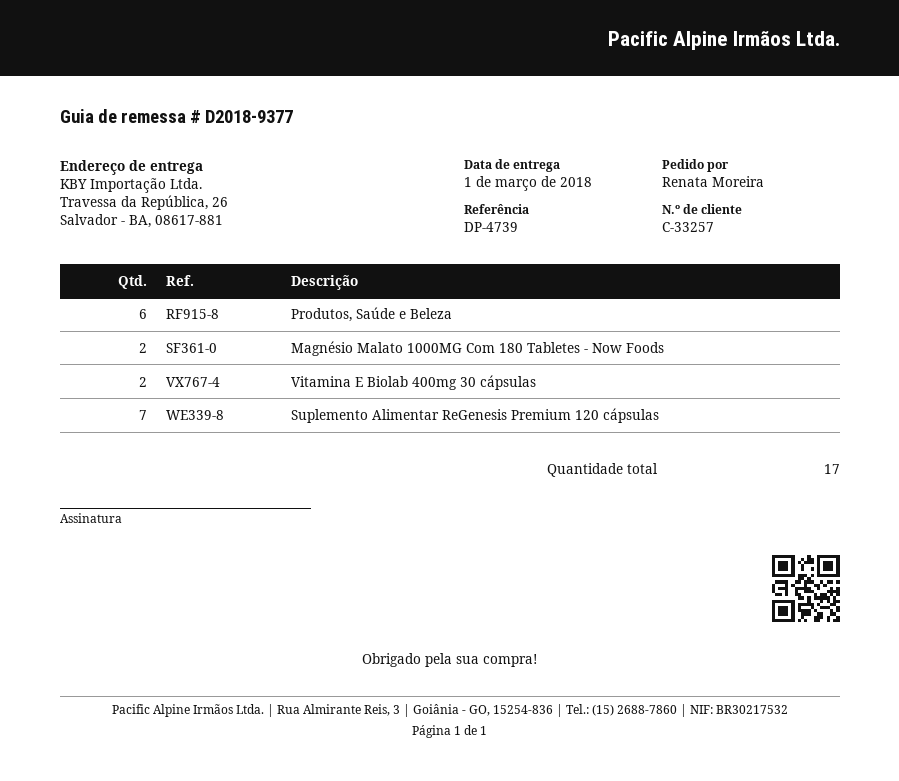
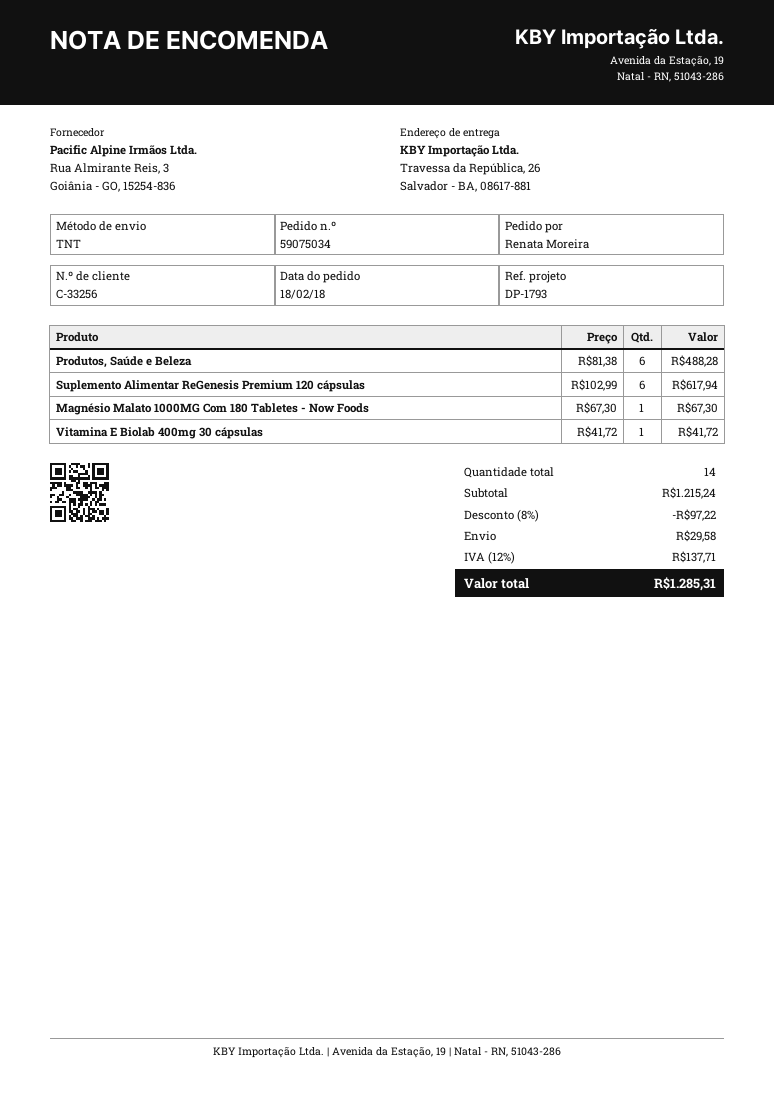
customer number: C-33257 -> C-33256
reference: DP-4739 -> DP-1793
Magnésio Malato 1000MG Com 180 Tabletes - Now Foods: 2 -> 1
Vitamina E Biolab 400mg 30 cápsulas: 2 -> 1
Suplemento Alimentar ReGenesis Premium 120 cápsulas: 7 -> 6
total quantity: 17 -> 14

